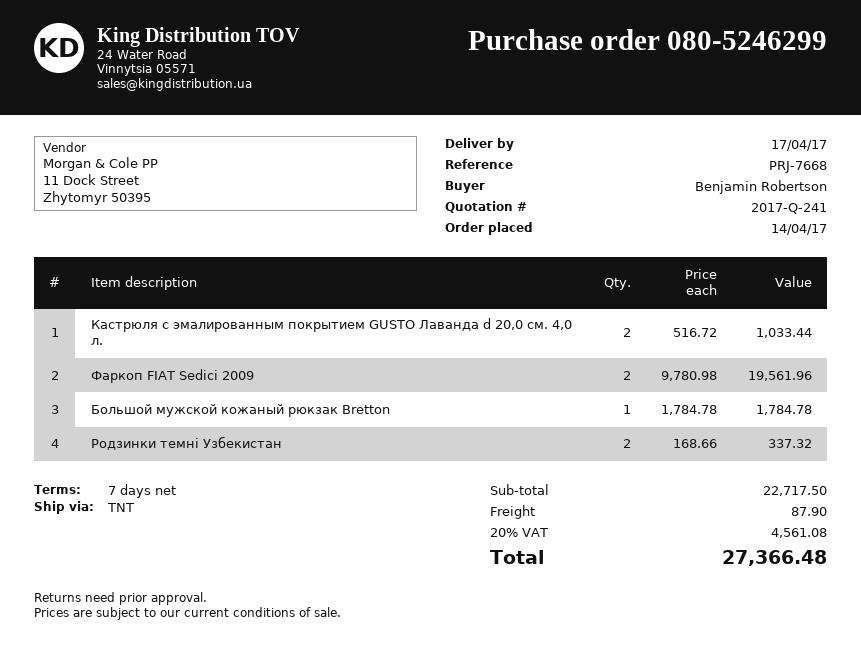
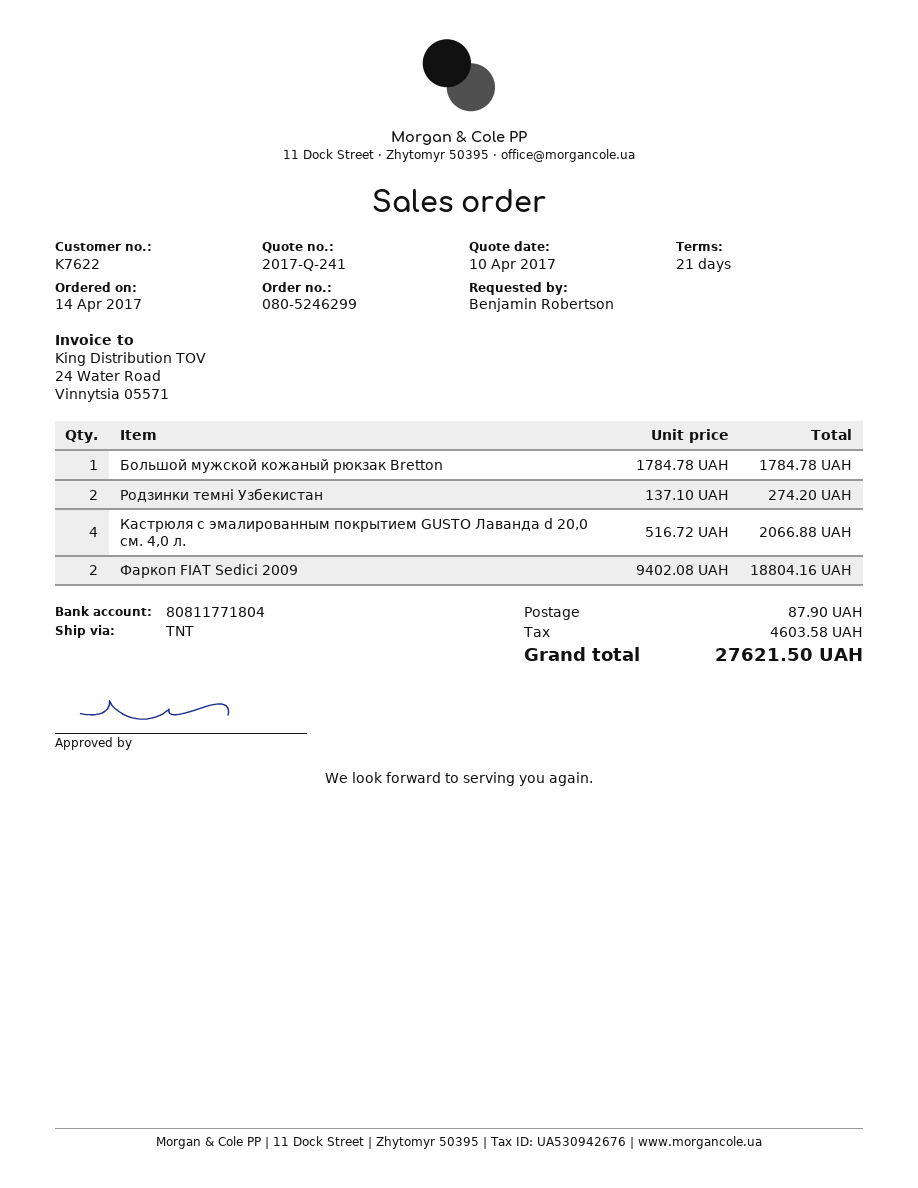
payment terms: 7 days -> 21 days
Кастрюля с эмалированным покрытием GUSTO Лаванда d 20,0 см. 4,0 л.: 2 x 516.72 = 1033.44 -> 4 x 516.72 = 2066.88
Фаркоп FIAT Sedici 2009: 2 x 9780.98 = 19561.96 -> 2 x 9402.08 = 18804.16
Родзинки темні Узбекистан: 2 x 168.66 = 337.32 -> 2 x 137.10 = 274.20
tax: 4561.08 -> 4603.58
total: 27366.48 -> 27621.50

